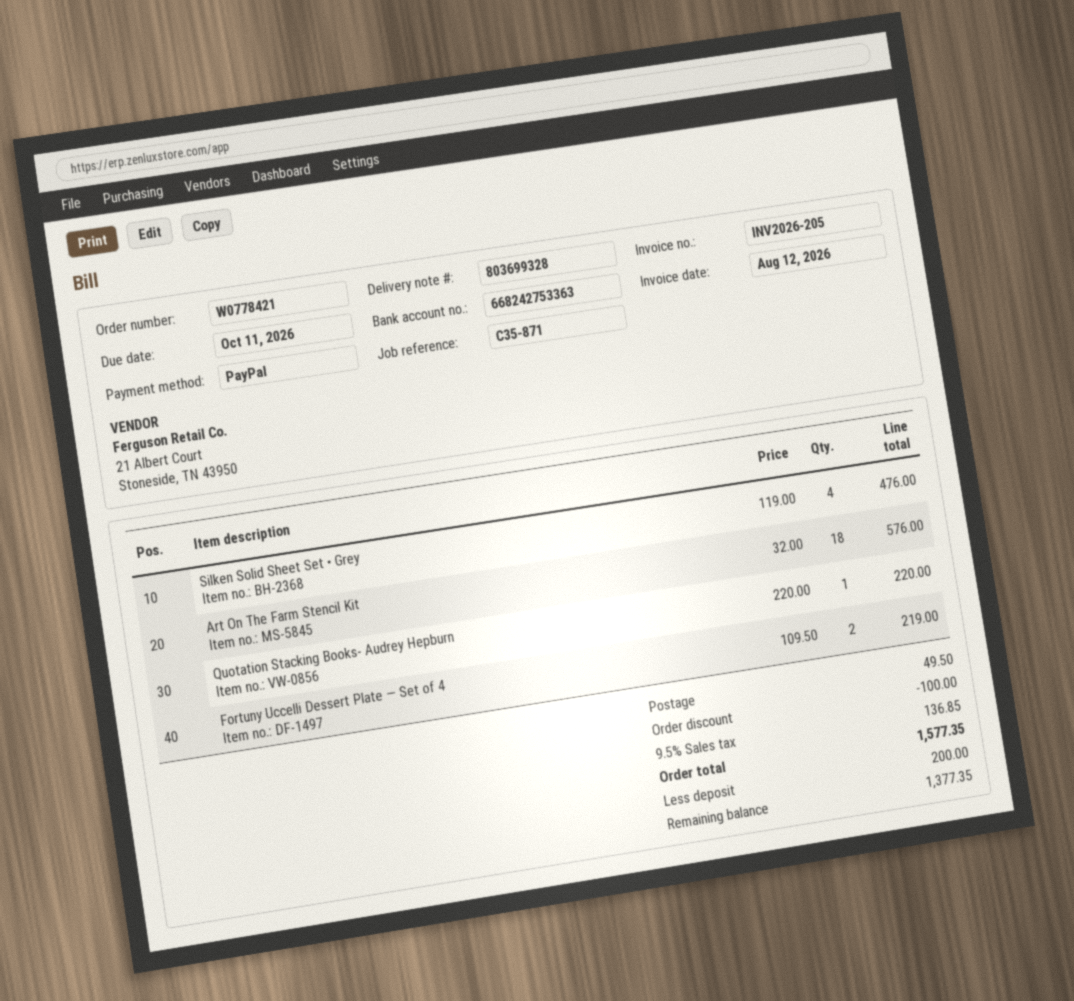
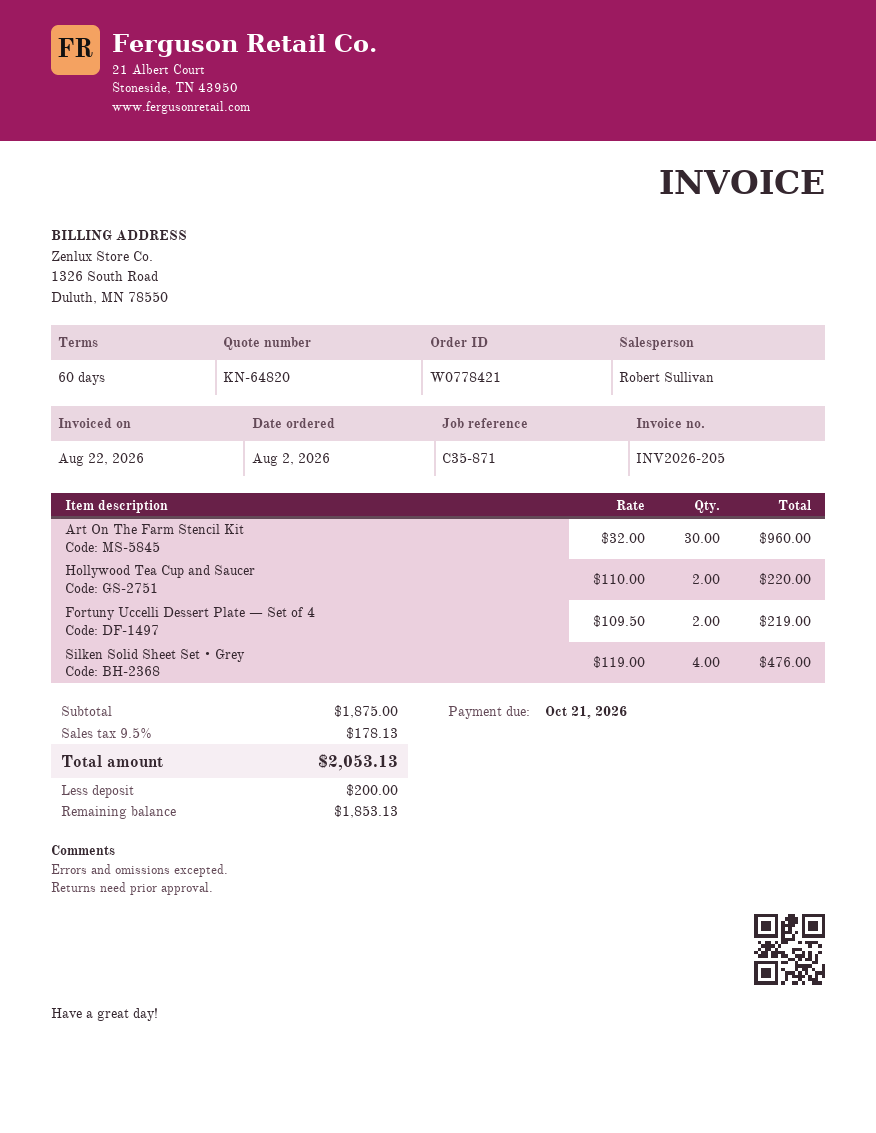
invoice date: 2026-08-12 -> 2026-08-22
due date: 2026-10-11 -> 2026-10-21
Art On The Farm Stencil Kit: 18 x 32.00 = 576.00 -> 30 x 32.00 = 960.00
Quotation Stacking Books- Audrey Hepburn: 1 x 220.00 = 220.00 -> none
Hollywood Tea Cup and Saucer: none -> 2 x 110.00 = 220.00
discount: 100.00 -> none
shipping: 49.50 -> none
tax: 9.5% = 136.85 -> 9.5% = 178.13
total: 1577.35 -> 2053.13
balance: 1377.35 -> 1853.13

